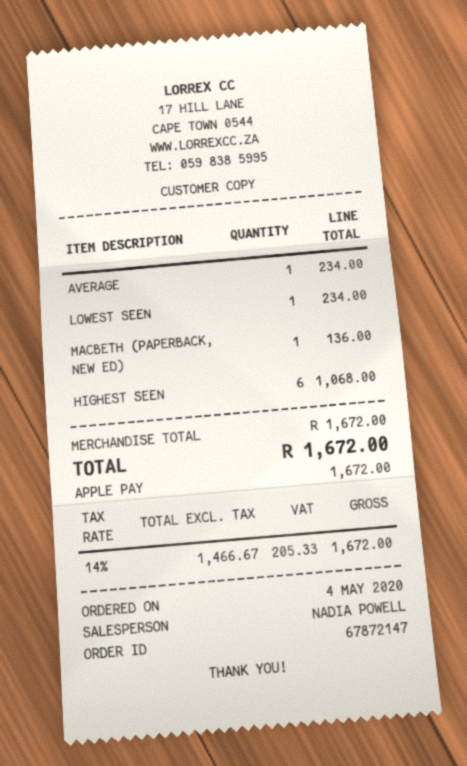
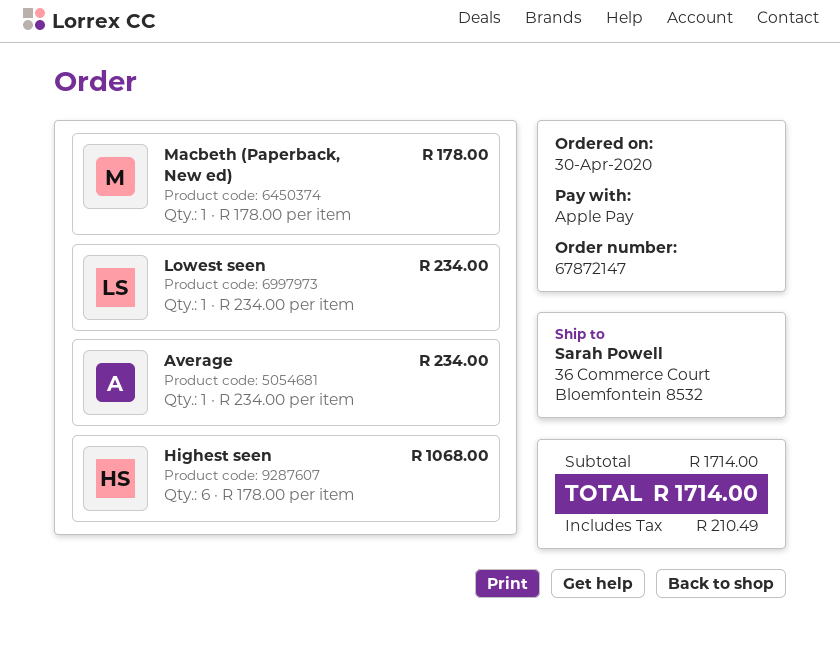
order date: 2020-05-04 -> 2020-04-30
MACBETH (PAPERBACK, NEW ED): 1 for 136.00 -> 1 for 178.00
subtotal: 1672.00 -> 1714.00
tax: 205.33 -> 210.49
total: 1672.00 -> 1714.00

